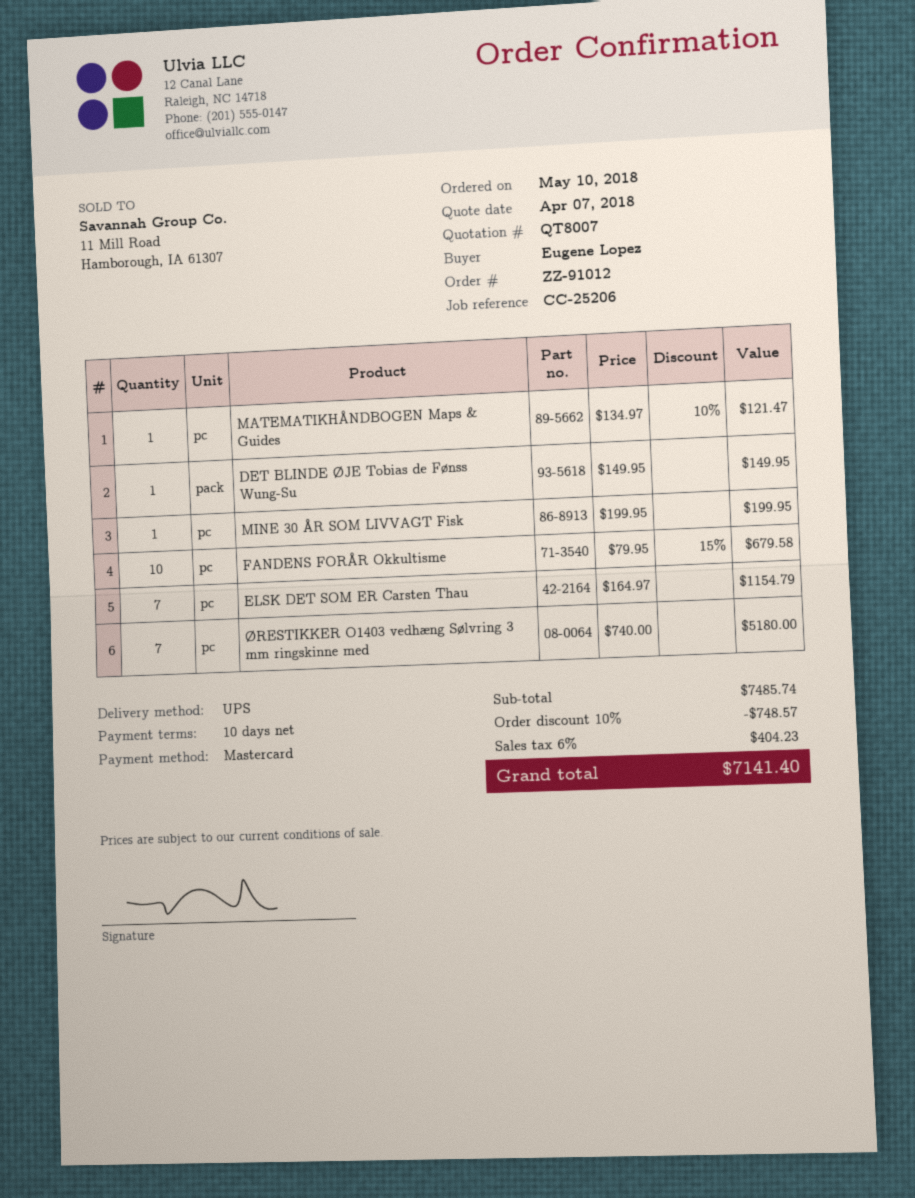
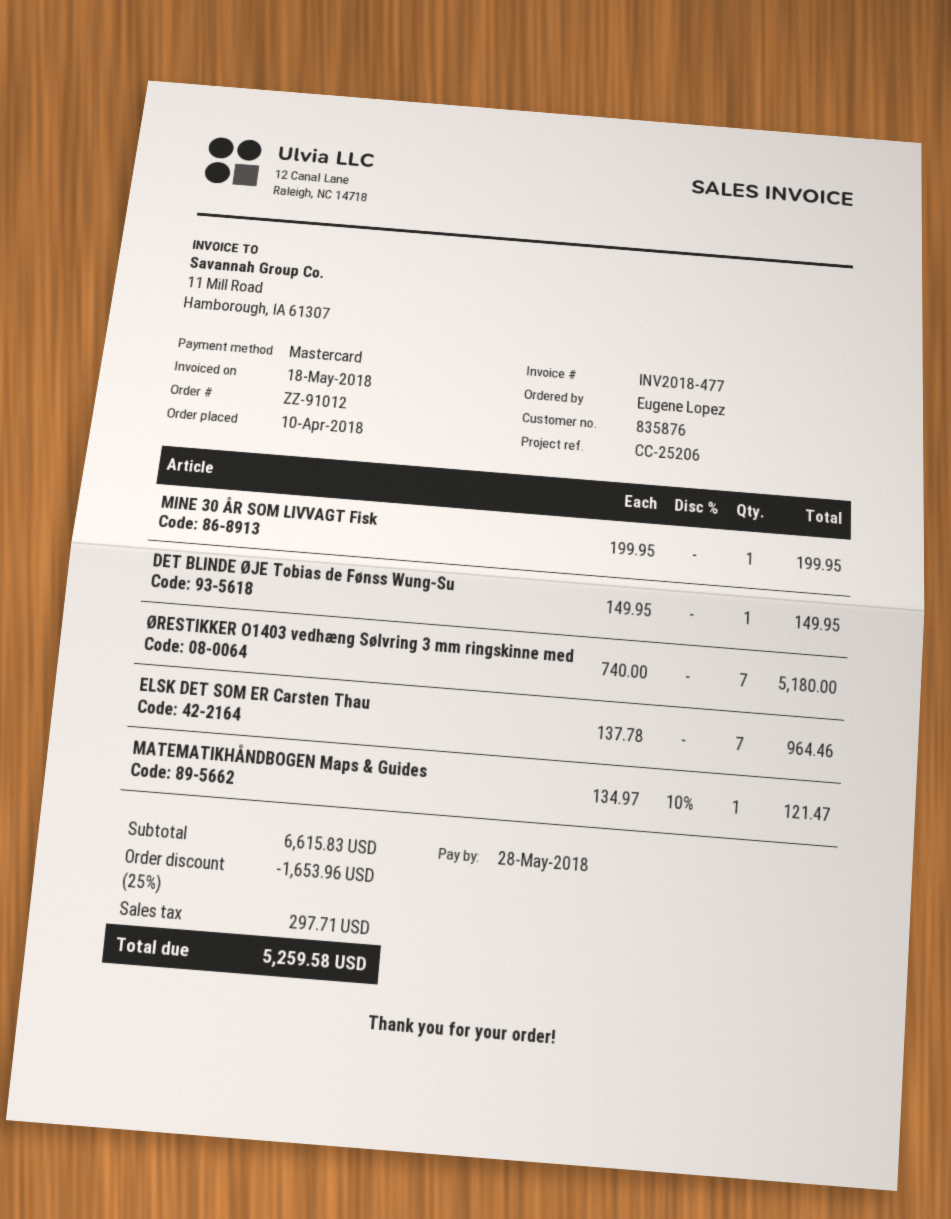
order date: 2018-05-10 -> 2018-04-10
FANDENS FORÅR Okkultisme: 10 x 79.95 - 15% = 679.58 -> none
ELSK DET SOM ER Carsten Thau: 7 x 164.97 = 1154.79 -> 7 x 137.78 = 964.46
subtotal: 7485.74 -> 6615.83
discount: 10% = 748.57 -> 25% = 1653.96
tax: 404.23 -> 297.71
total: 7141.40 -> 5259.58

